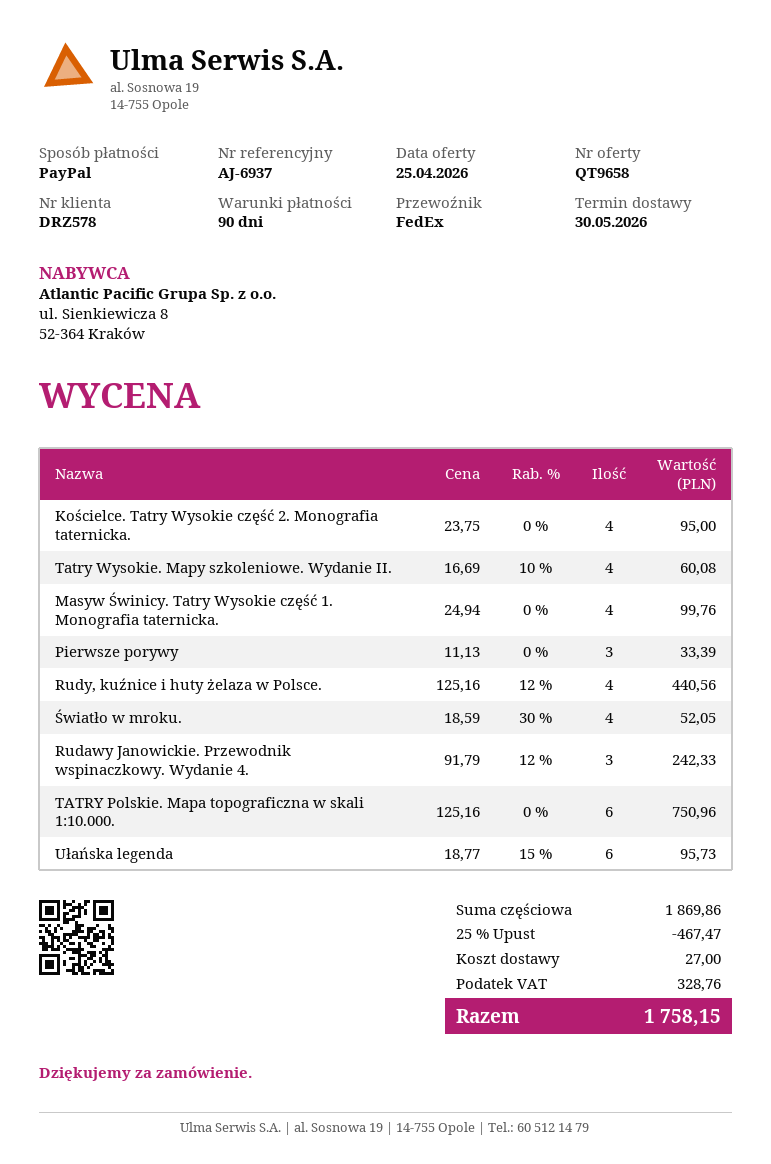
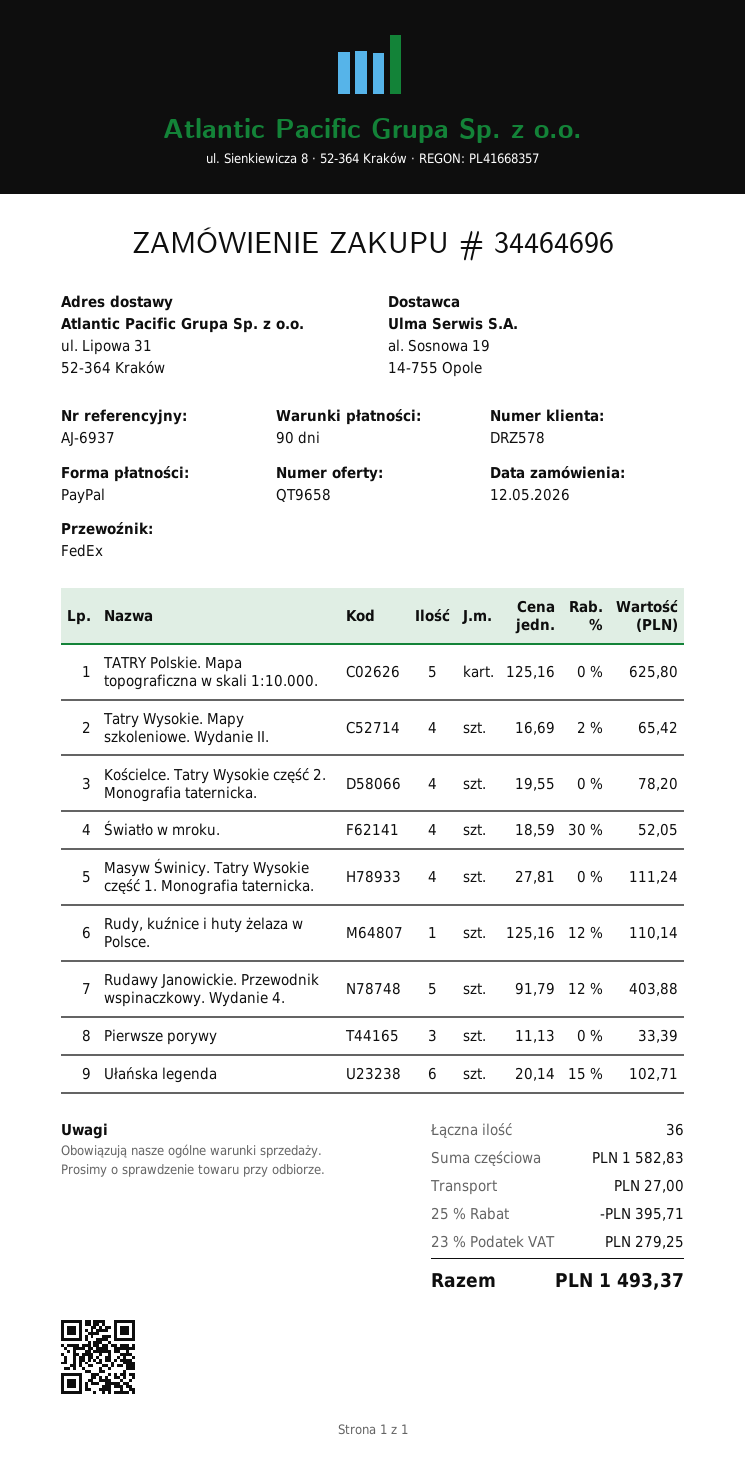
Kościelce. Tatry Wysokie część 2. Monografia taternicka.: 4 x 23.75 = 95.00 -> 4 x 19.55 = 78.20
Tatry Wysokie. Mapy szkoleniowe. Wydanie II.: 4 x 16.69 - 10% = 60.08 -> 4 x 16.69 - 2% = 65.42
Masyw Świnicy. Tatry Wysokie część 1. Monografia taternicka.: 4 x 24.94 = 99.76 -> 4 x 27.81 = 111.24
Rudy, kuźnice i huty żelaza w Polsce.: 4 x 125.16 - 12% = 440.56 -> 1 x 125.16 - 12% = 110.14
Rudawy Janowickie. Przewodnik wspinaczkowy. Wydanie 4.: 3 x 91.79 - 12% = 242.33 -> 5 x 91.79 - 12% = 403.88
TATRY Polskie. Mapa topograficzna w skali 1:10.000.: 6 x 125.16 = 750.96 -> 5 x 125.16 = 625.80
Ułańska legenda: 6 x 18.77 - 15% = 95.73 -> 6 x 20.14 - 15% = 102.71
subtotal: 1869.86 -> 1582.83
discount: 25% = 467.47 -> 25% = 395.71
tax: 328.76 -> 279.25
total: 1758.15 -> 1493.37

